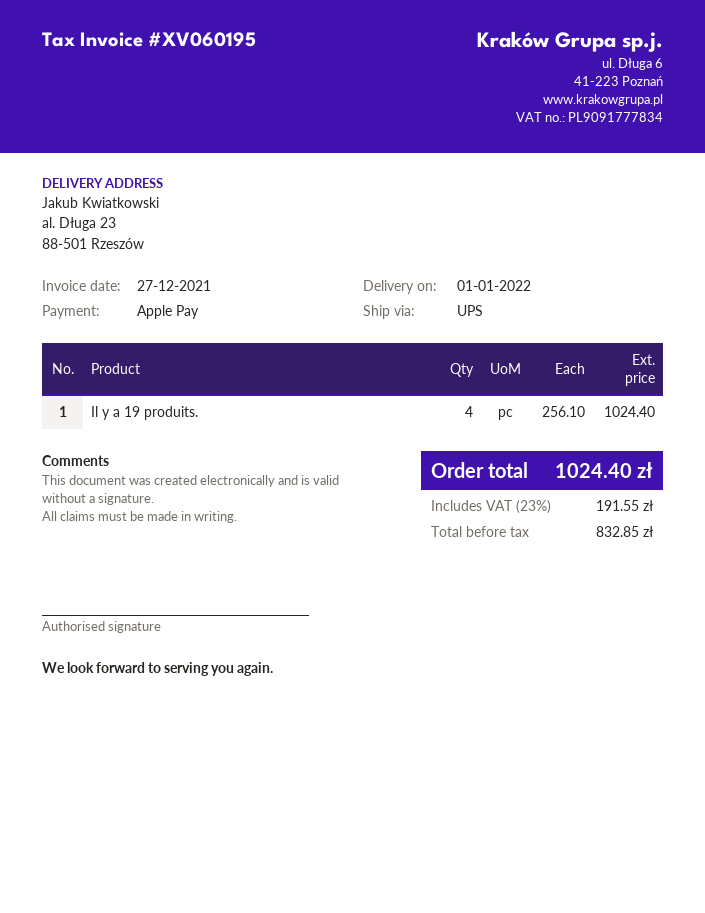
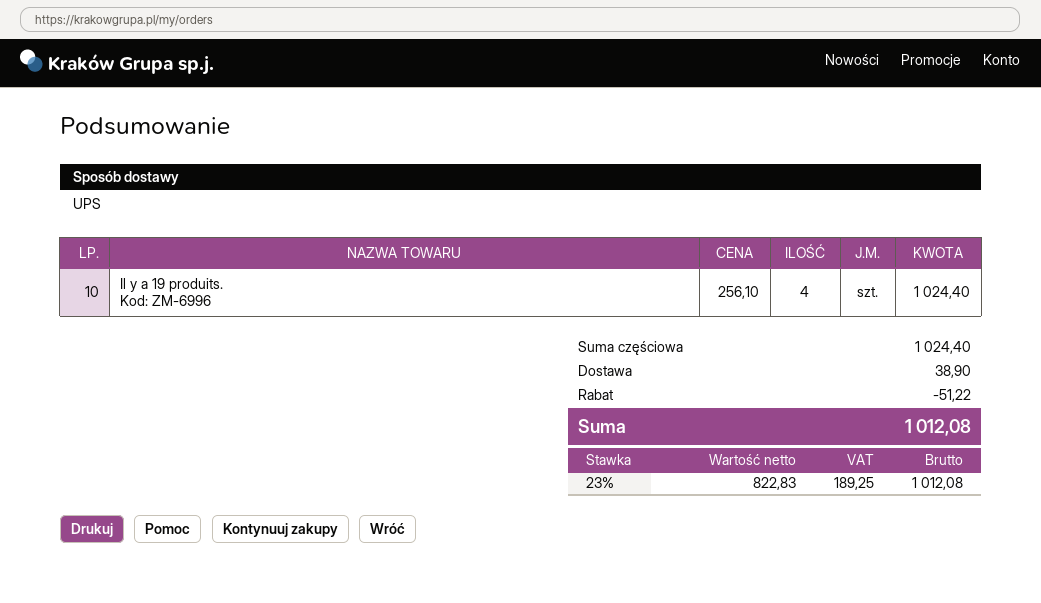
discount: none -> 51.22
shipping: none -> 38.90
net: 832.85 -> 822.83
tax: 23% = 191.55 -> 23% = 189.25
total: 1024.40 -> 1012.08

